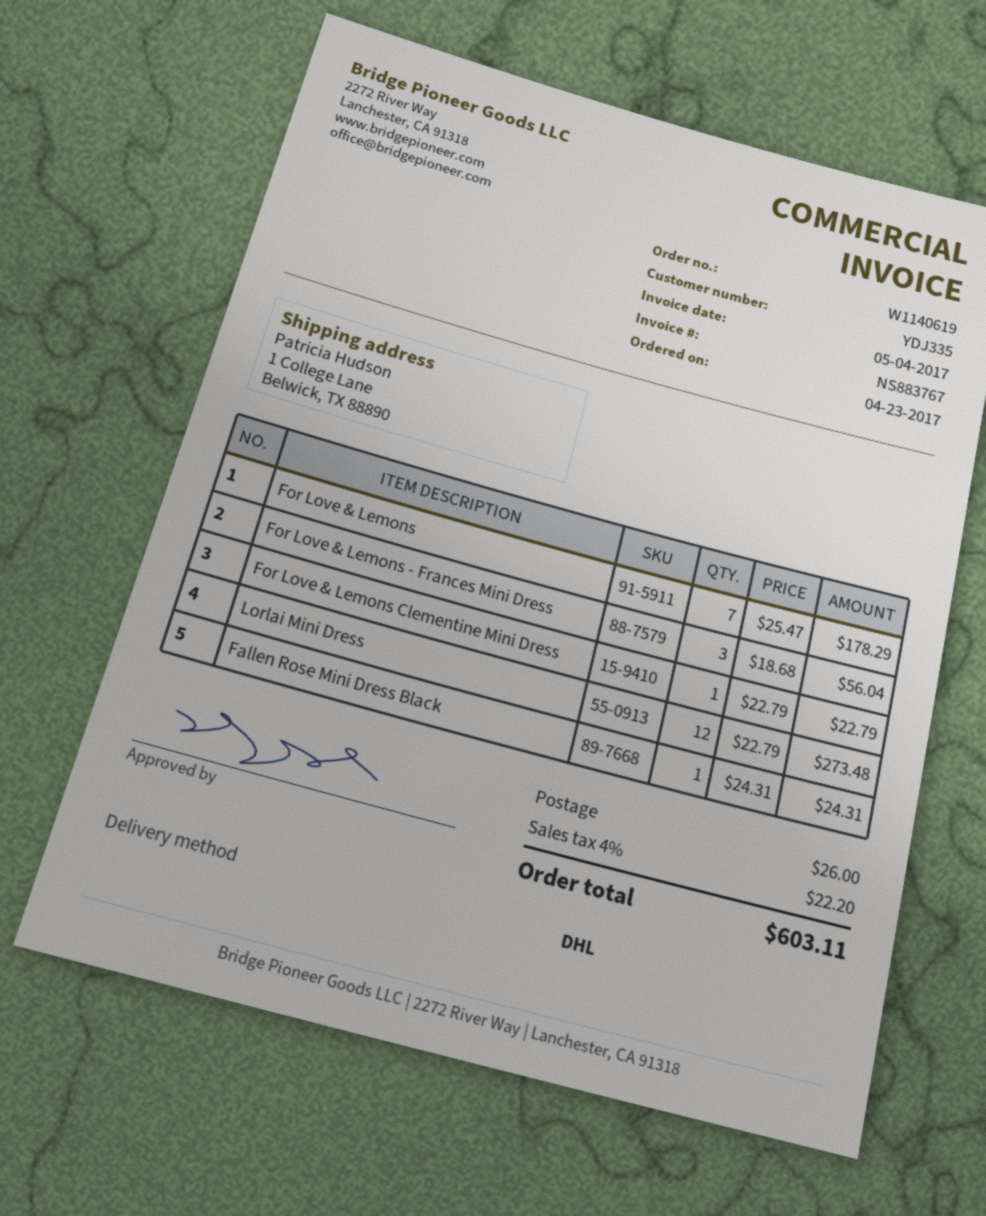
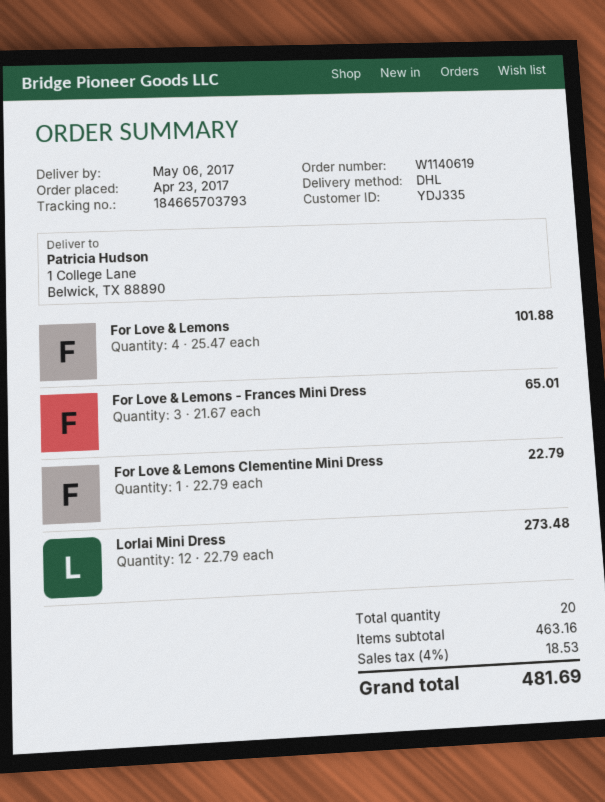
For Love & Lemons: 7 x 25.47 = 178.29 -> 4 x 25.47 = 101.88
For Love & Lemons - Frances Mini Dress: 3 x 18.68 = 56.04 -> 3 x 21.67 = 65.01
Fallen Rose Mini Dress Black: 1 x 24.31 = 24.31 -> none
shipping: 26.00 -> none
tax: 4% = 22.20 -> 4% = 18.53
total: 603.11 -> 481.69

